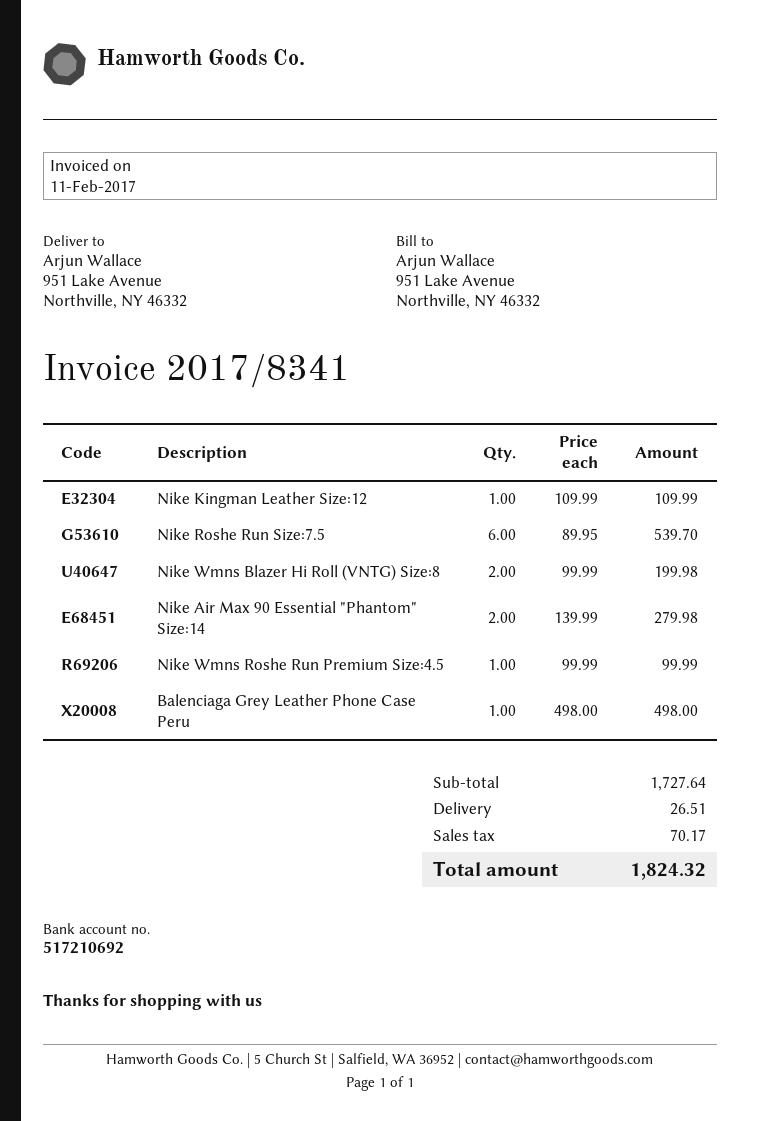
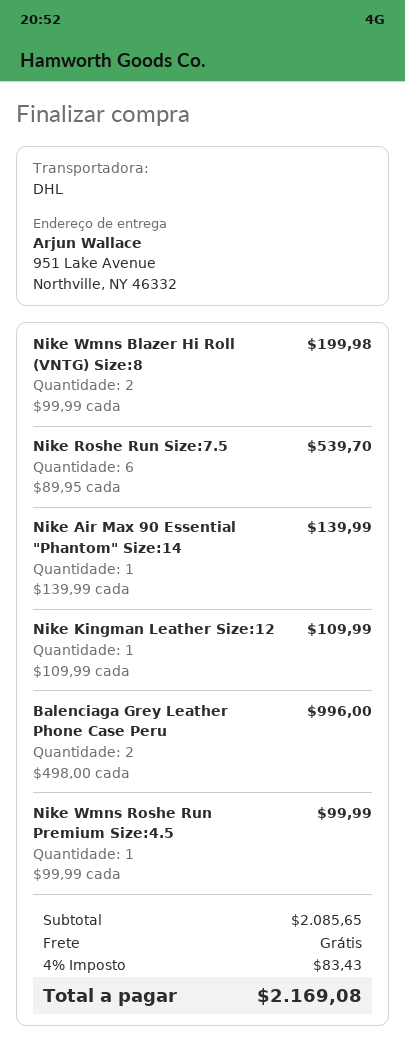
Nike Air Max 90 Essential "Phantom" Size:14: 2 x 139.99 = 279.98 -> 1 x 139.99 = 139.99
Balenciaga Grey Leather Phone Case Peru: 1 x 498.00 = 498.00 -> 2 x 498.00 = 996.00
subtotal: 1727.64 -> 2085.65
shipping: 26.51 -> 0.00
tax: 70.17 -> 83.43
total: 1824.32 -> 2169.08

